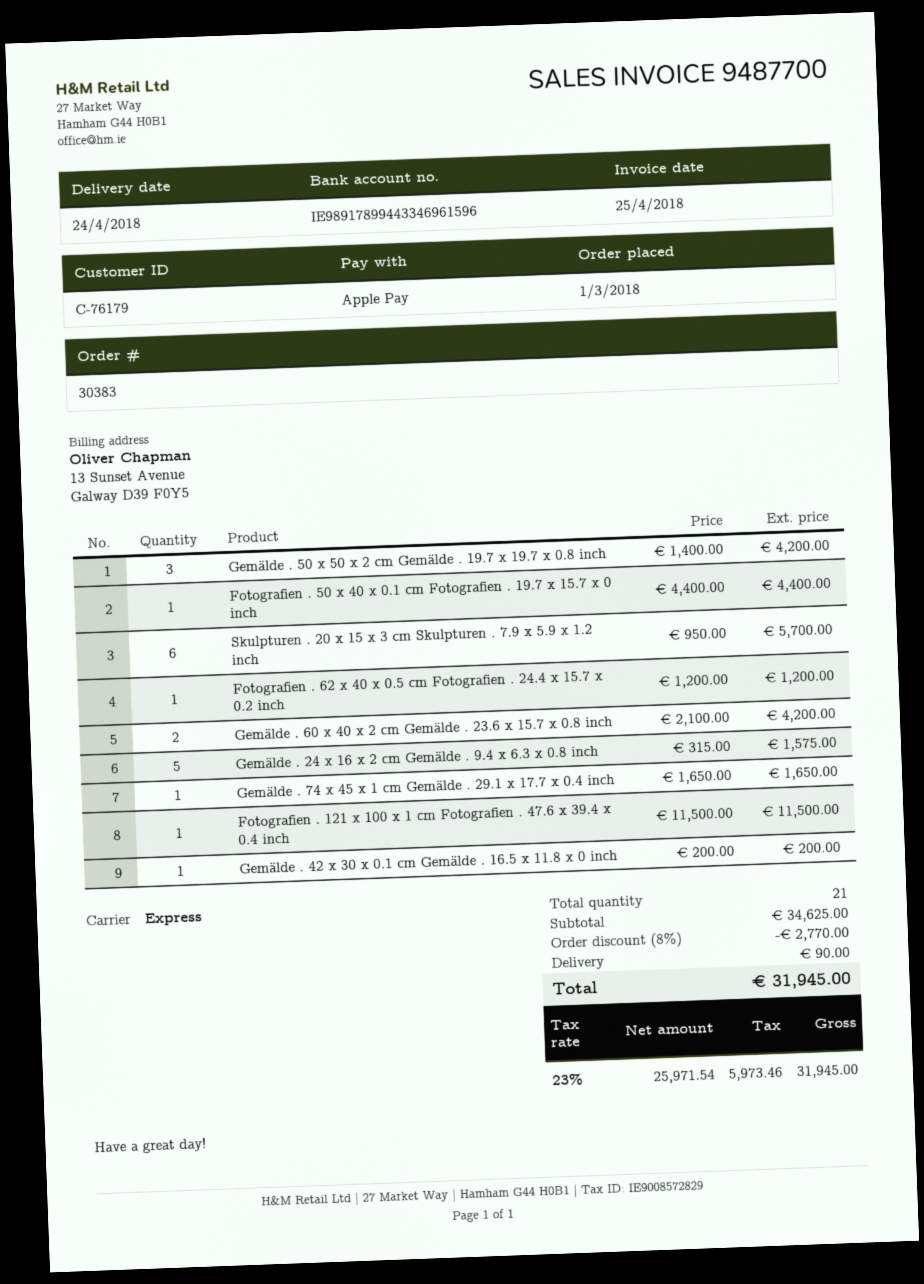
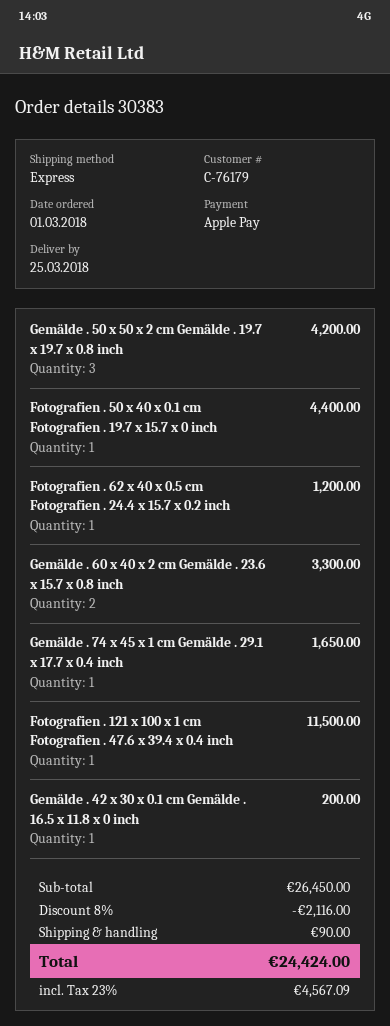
delivery date: 2018-04-24 -> 2018-03-25
Skulpturen . 20 x 15 x 3 cm Skulpturen . 7.9 x 5.9 x 1.2 inch: 6 for 5700.00 -> none
Gemälde . 60 x 40 x 2 cm Gemälde . 23.6 x 15.7 x 0.8 inch: 2 for 4200.00 -> 2 for 3300.00
Gemälde . 24 x 16 x 2 cm Gemälde . 9.4 x 6.3 x 0.8 inch: 5 for 1575.00 -> none
subtotal: 34625.00 -> 26450.00
discount: 8% = 2770.00 -> 8% = 2116.00
tax: 23% = 5973.46 -> 23% = 4567.09
total: 31945.00 -> 24424.00

